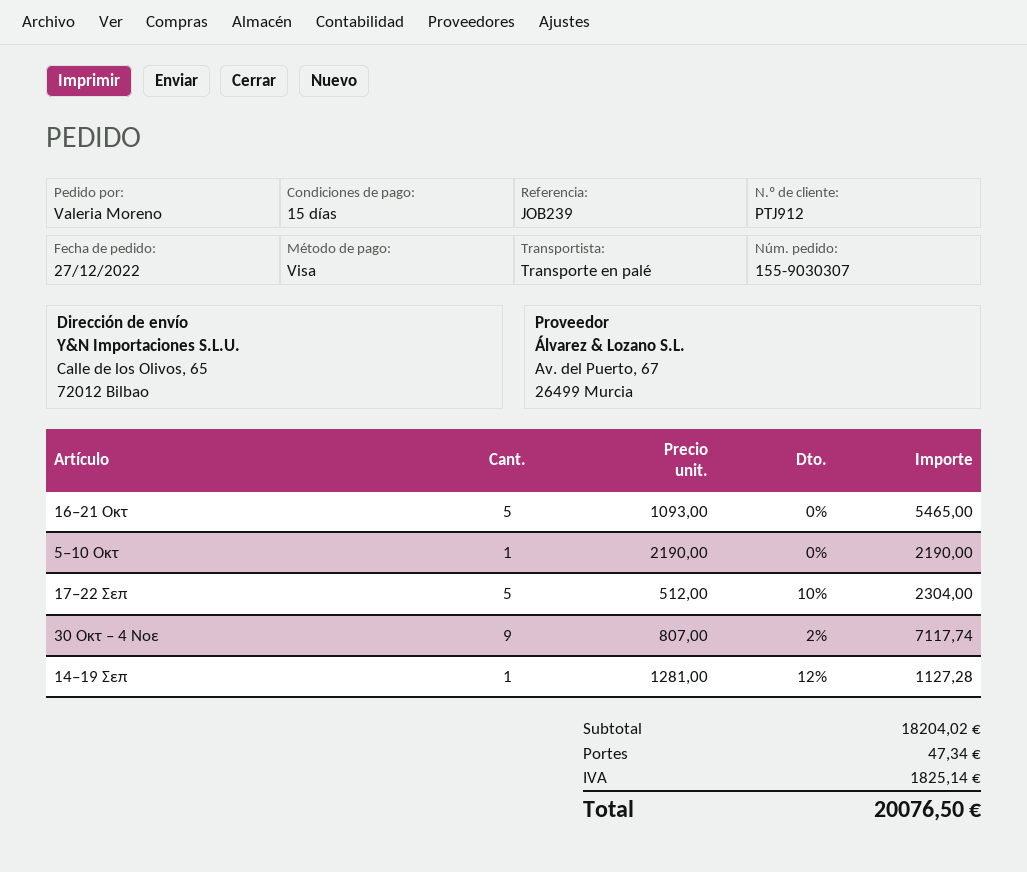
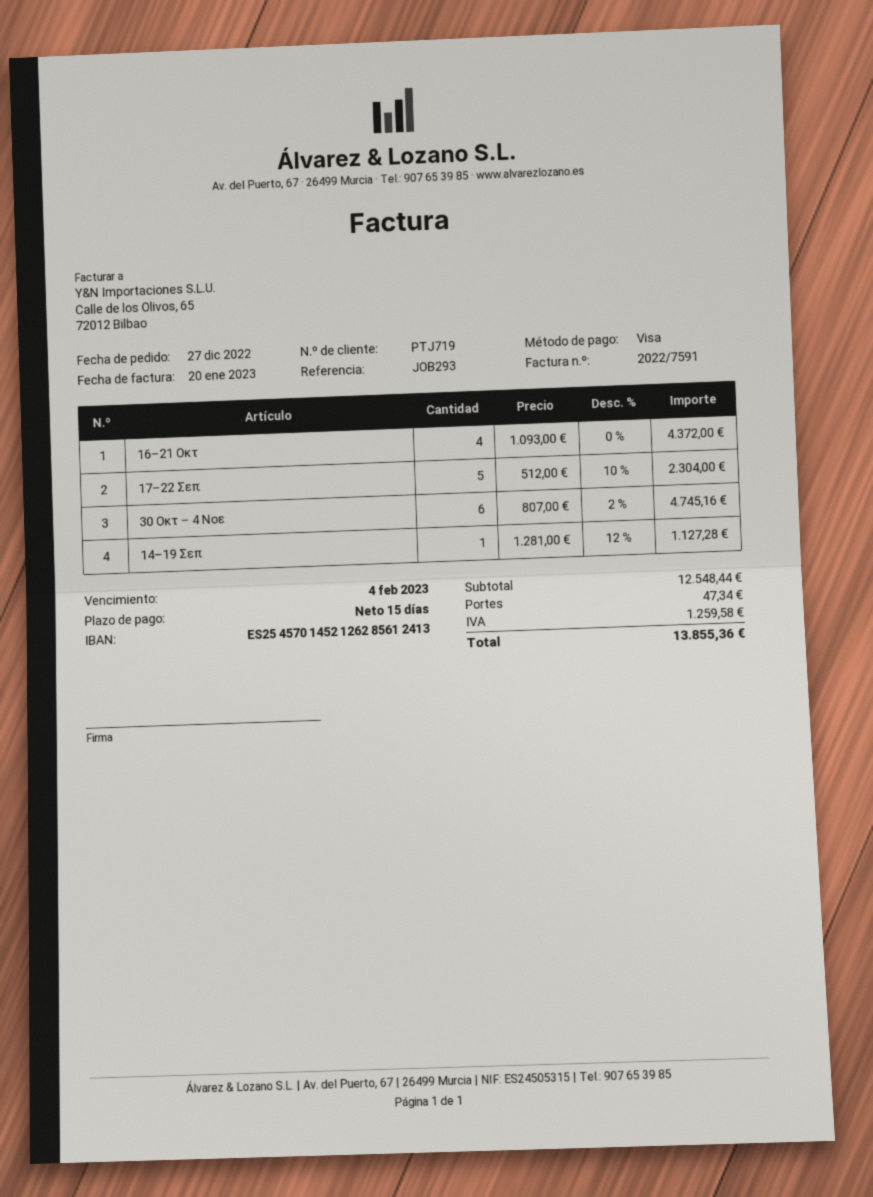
customer number: PTJ912 -> PTJ719
reference: JOB239 -> JOB293
16–21 Οκτ: 5 x 1093.00 = 5465.00 -> 4 x 1093.00 = 4372.00
5–10 Οκτ: 1 x 2190.00 = 2190.00 -> none
30 Οκτ – 4 Νοε: 9 x 807.00 - 2% = 7117.74 -> 6 x 807.00 - 2% = 4745.16
subtotal: 18204.02 -> 12548.44
tax: 1825.14 -> 1259.58
total: 20076.50 -> 13855.36

